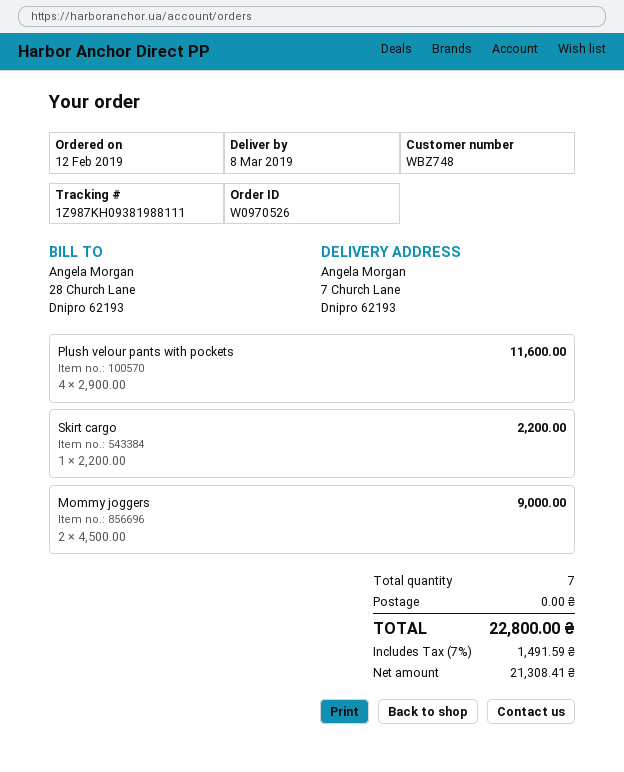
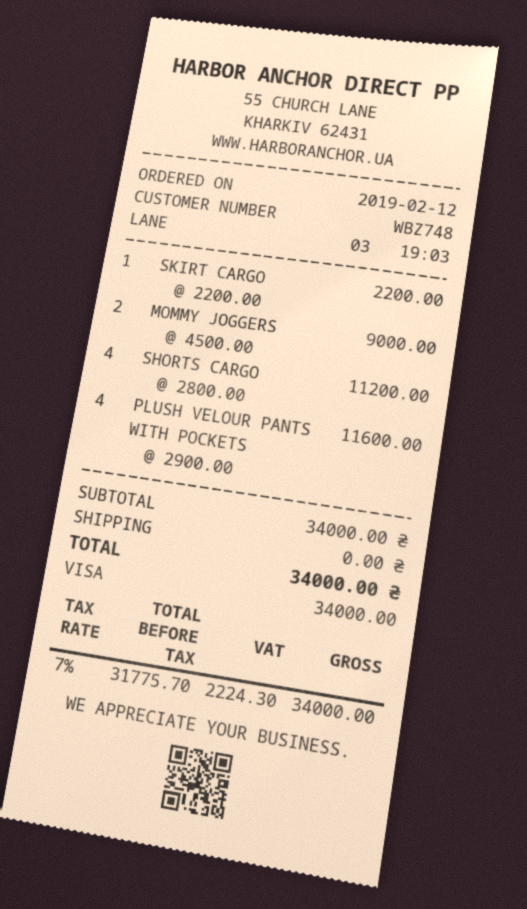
SHORTS CARGO: none -> 4 x 2800.00 = 11200.00
net: 21308.41 -> 31775.70
tax: 7% = 1491.59 -> 7% = 2224.30
total: 22800.00 -> 34000.00

